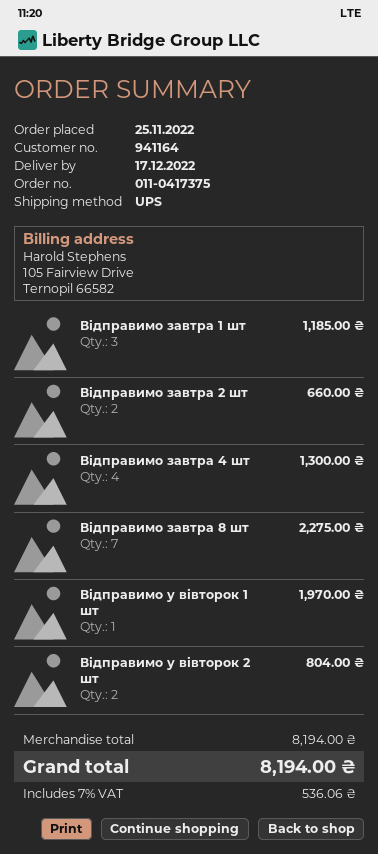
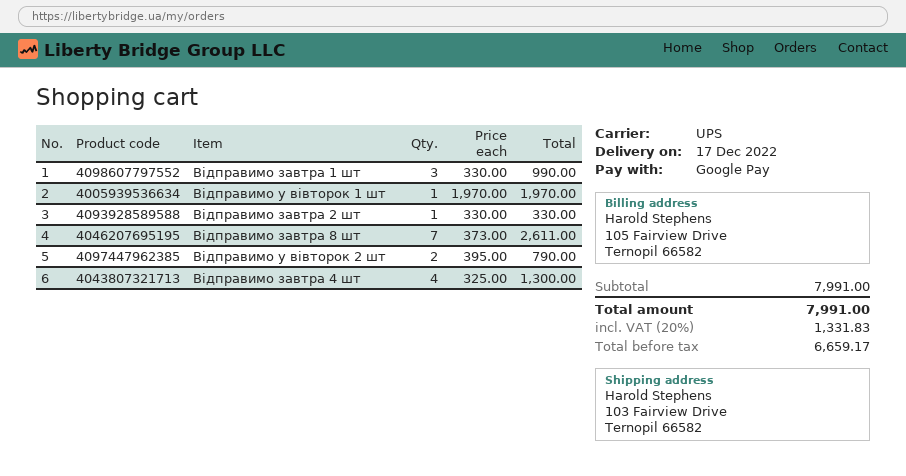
Відправимо завтра 1 шт: 3 for 1185.00 -> 3 for 990.00
Відправимо завтра 2 шт: 2 for 660.00 -> 1 for 330.00
Відправимо завтра 8 шт: 7 for 2275.00 -> 7 for 2611.00
Відправимо у вівторок 2 шт: 2 for 804.00 -> 2 for 790.00
subtotal: 8194.00 -> 7991.00
tax: 7% = 536.06 -> 20% = 1331.83
total: 8194.00 -> 7991.00

